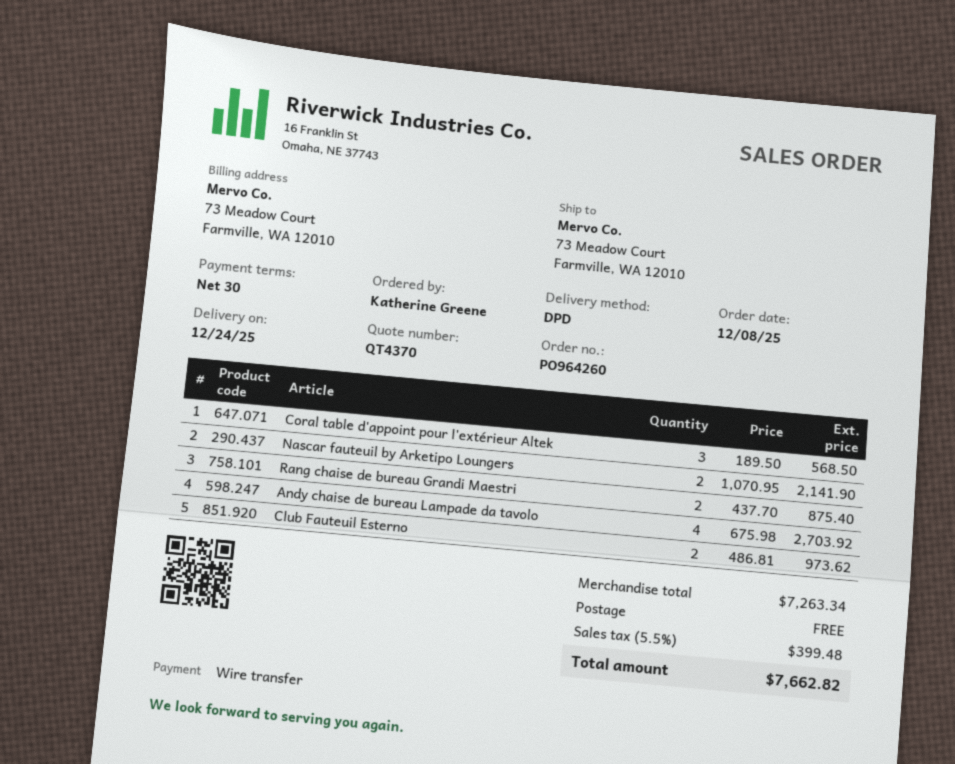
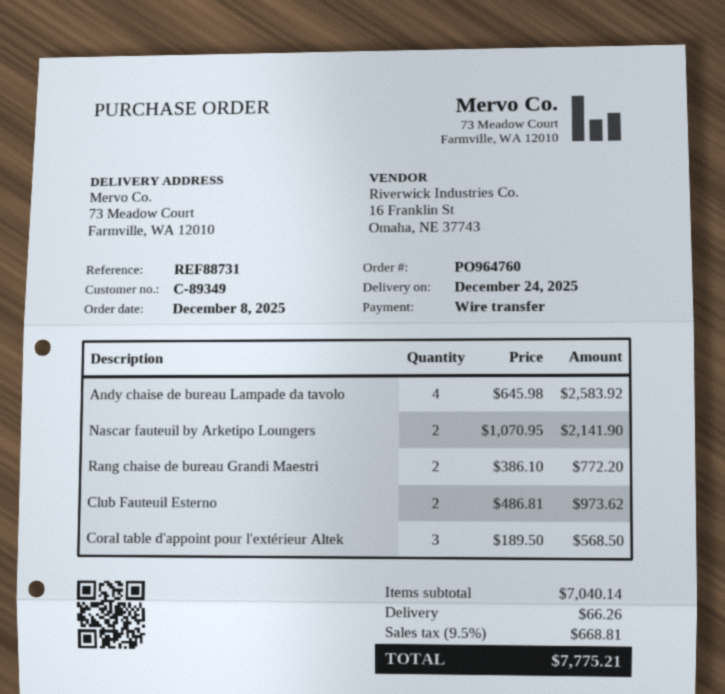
order number: PO964260 -> PO964760
Rang chaise de bureau Grandi Maestri: 2 x 437.70 = 875.40 -> 2 x 386.10 = 772.20
Andy chaise de bureau Lampade da tavolo: 4 x 675.98 = 2703.92 -> 4 x 645.98 = 2583.92
subtotal: 7263.34 -> 7040.14
shipping: 0.00 -> 66.26
tax: 5.5% = 399.48 -> 9.5% = 668.81
total: 7662.82 -> 7775.21

